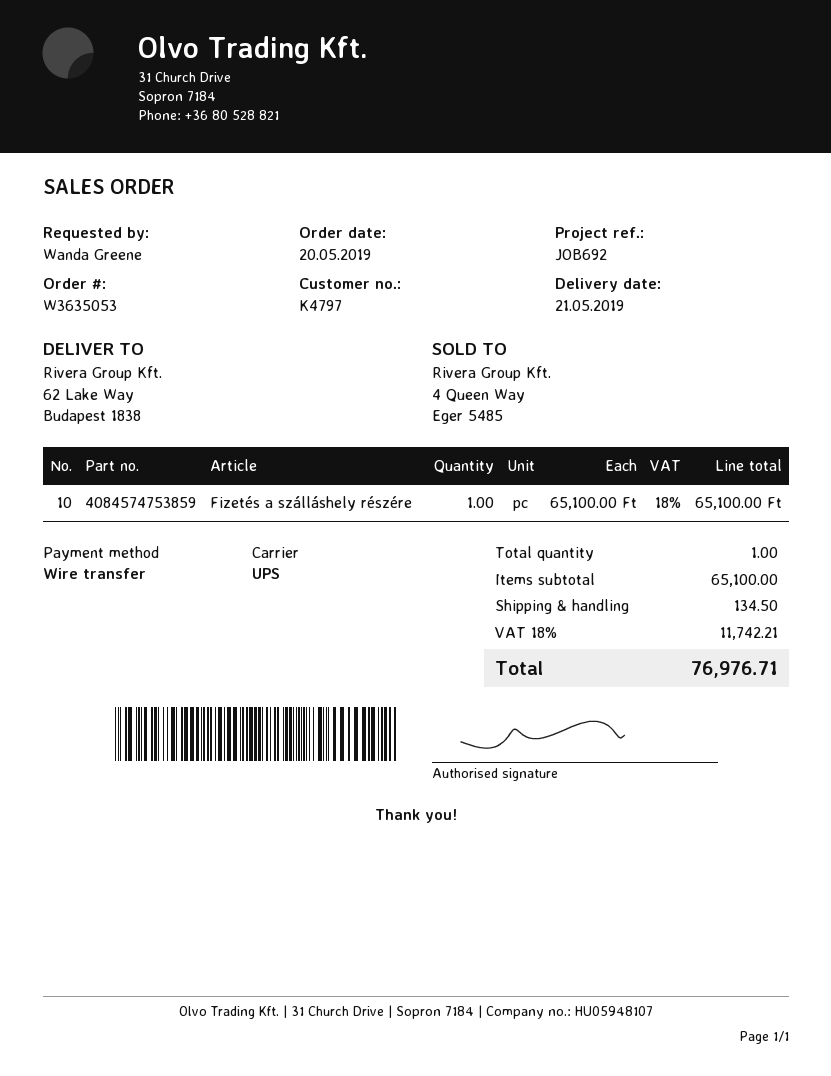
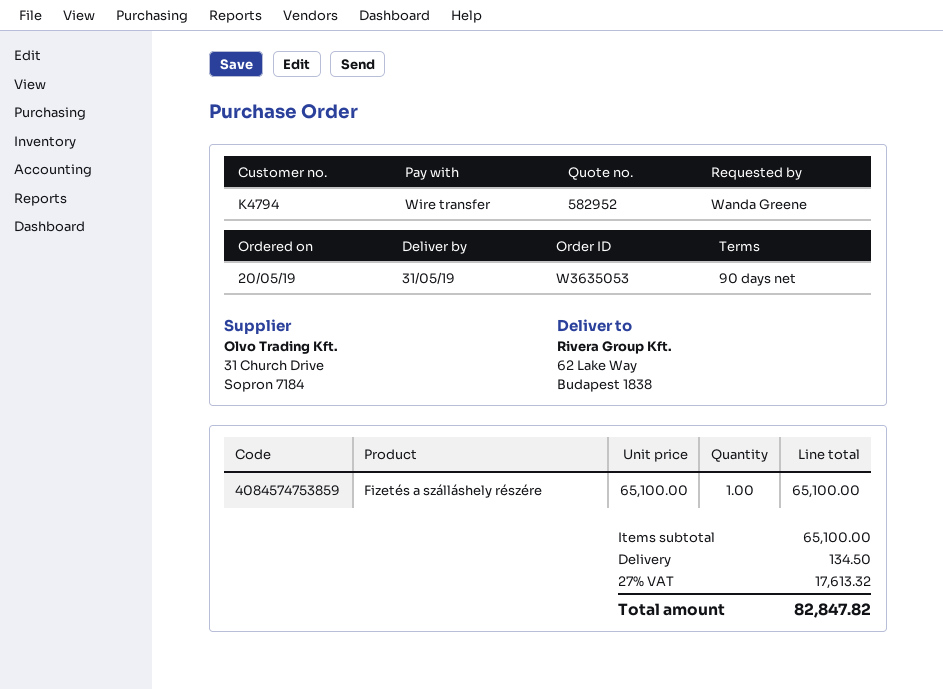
delivery date: 2019-05-21 -> 2019-05-31
customer number: K4797 -> K4794
tax: 18% = 11742.21 -> 27% = 17613.32
total: 76976.71 -> 82847.82

